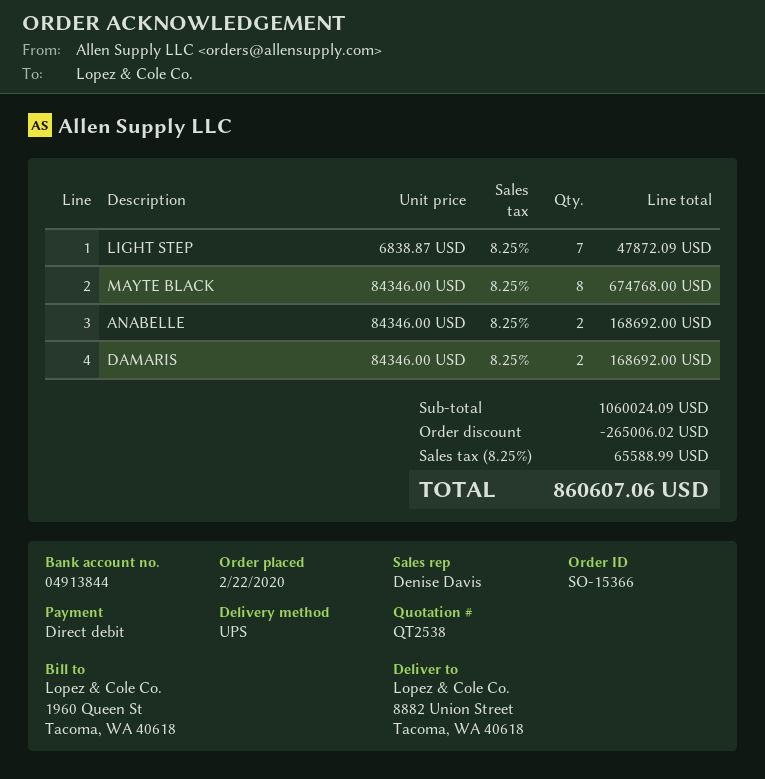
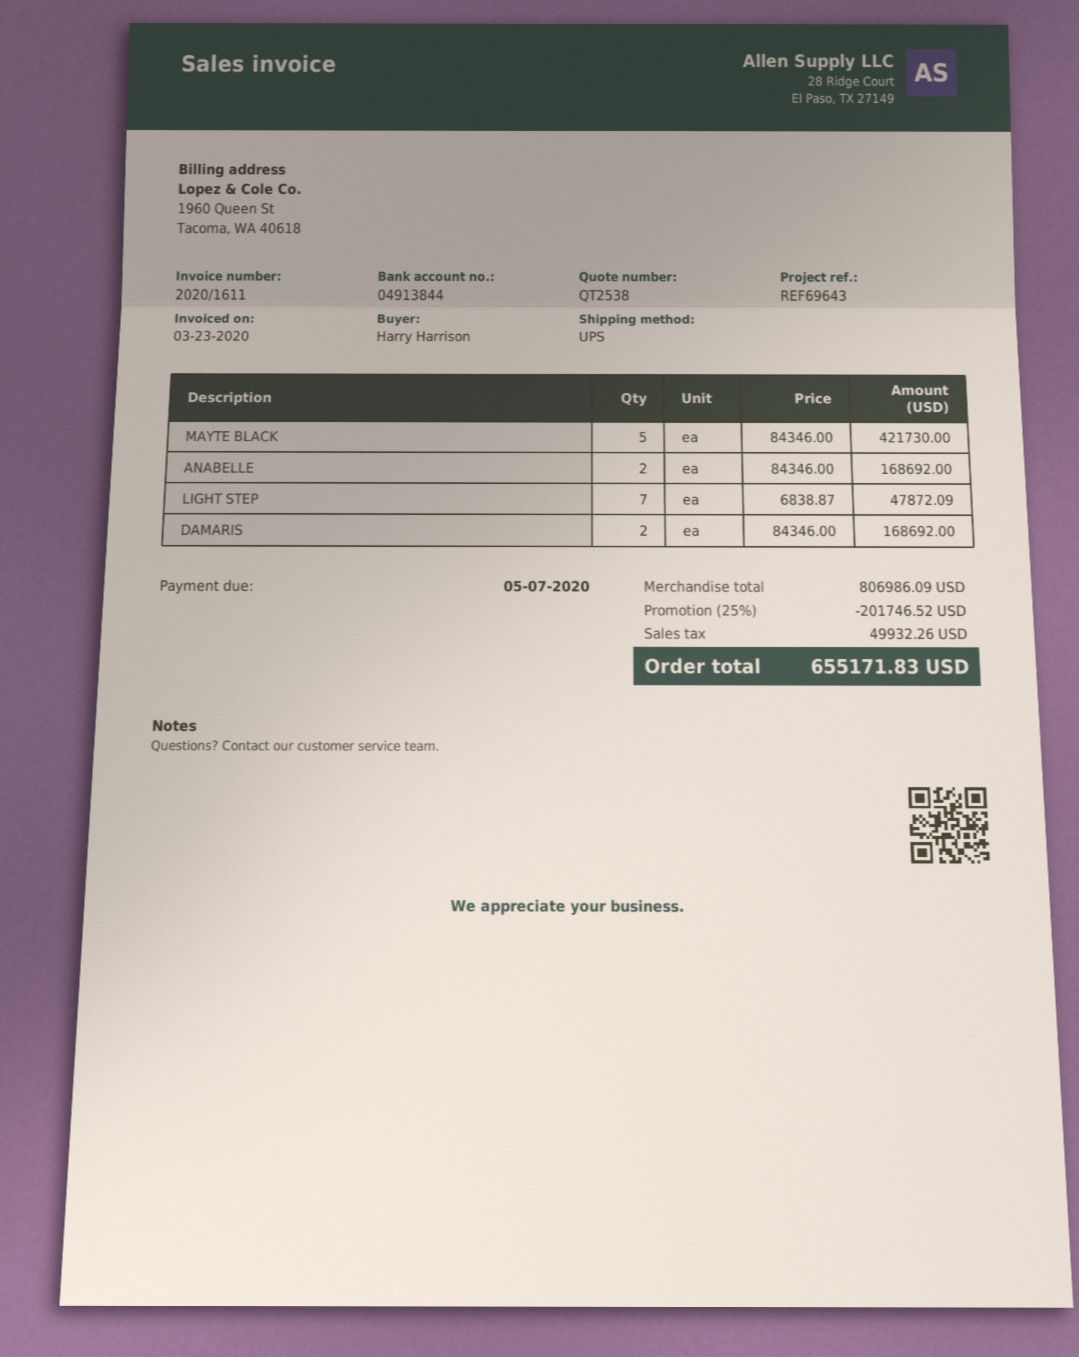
MAYTE BLACK: 8 x 84346.00 = 674768.00 -> 5 x 84346.00 = 421730.00
subtotal: 1060024.09 -> 806986.09
discount: 265006.02 -> 201746.52
tax: 65588.99 -> 49932.26
total: 860607.06 -> 655171.83

